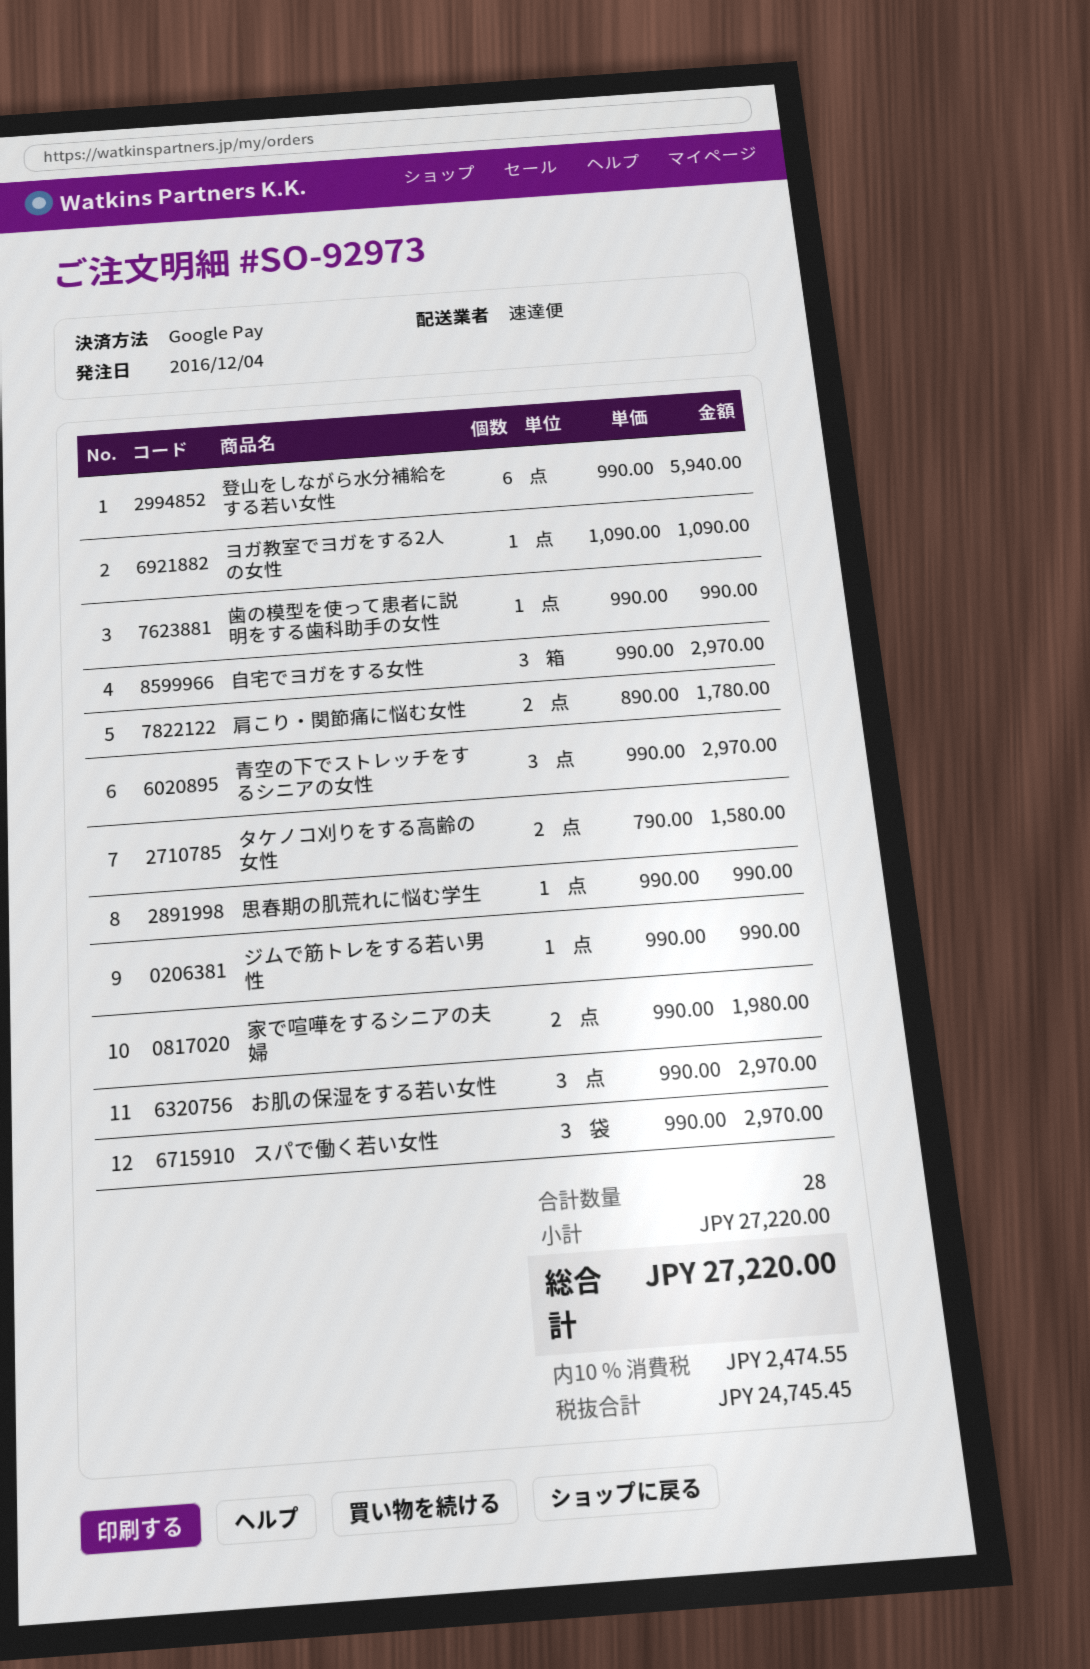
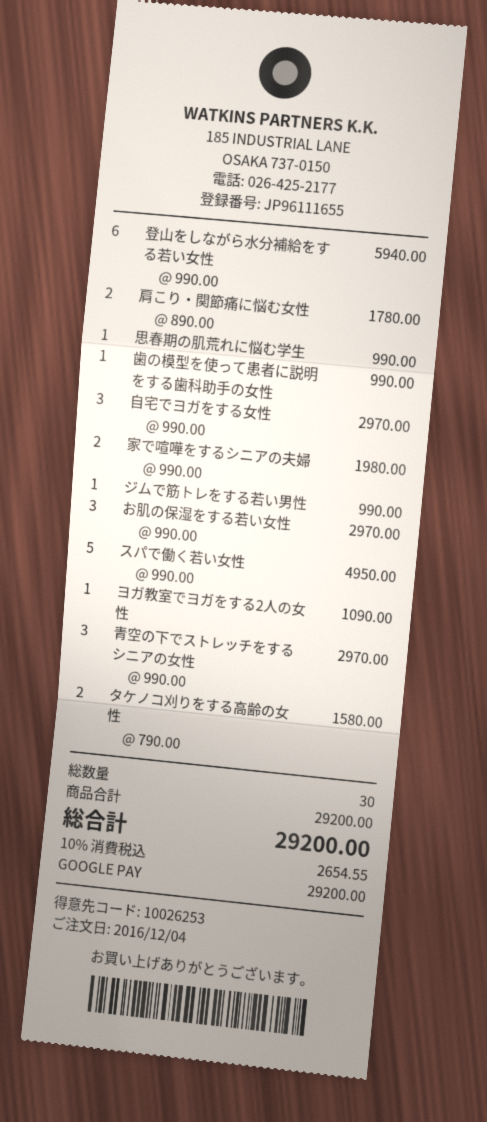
スパで働く若い女性: 3 x 990.00 = 2970.00 -> 5 x 990.00 = 4950.00
total quantity: 28 -> 30
subtotal: 27220.00 -> 29200.00
tax: 10% = 2474.55 -> 10% = 2654.55
total: 27220.00 -> 29200.00

